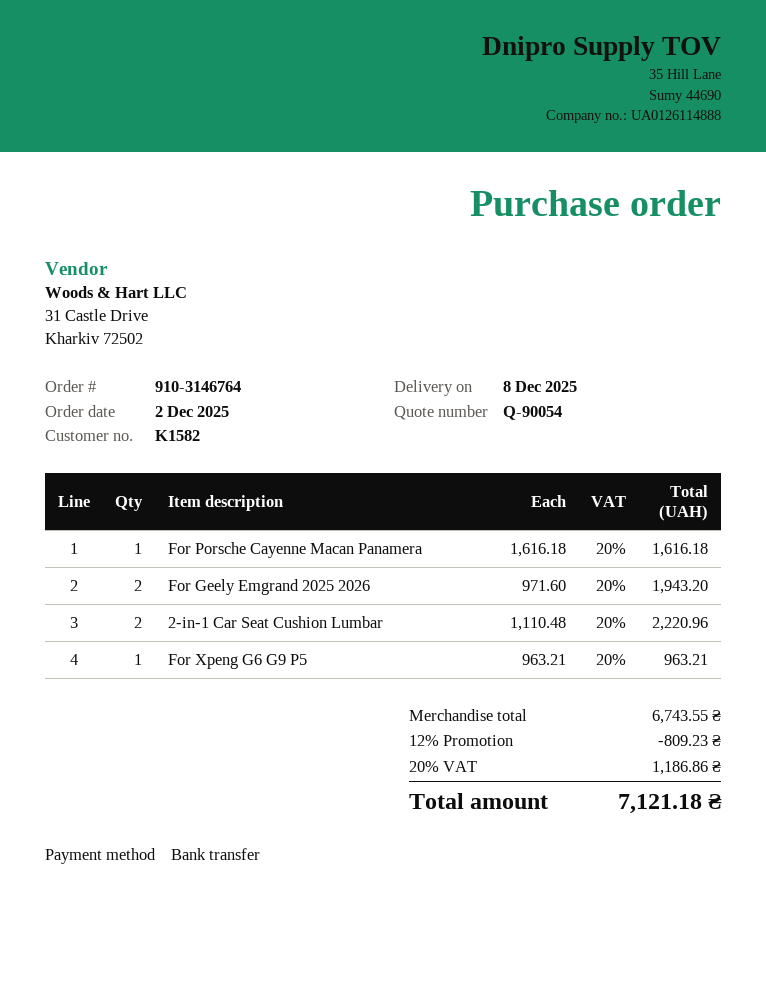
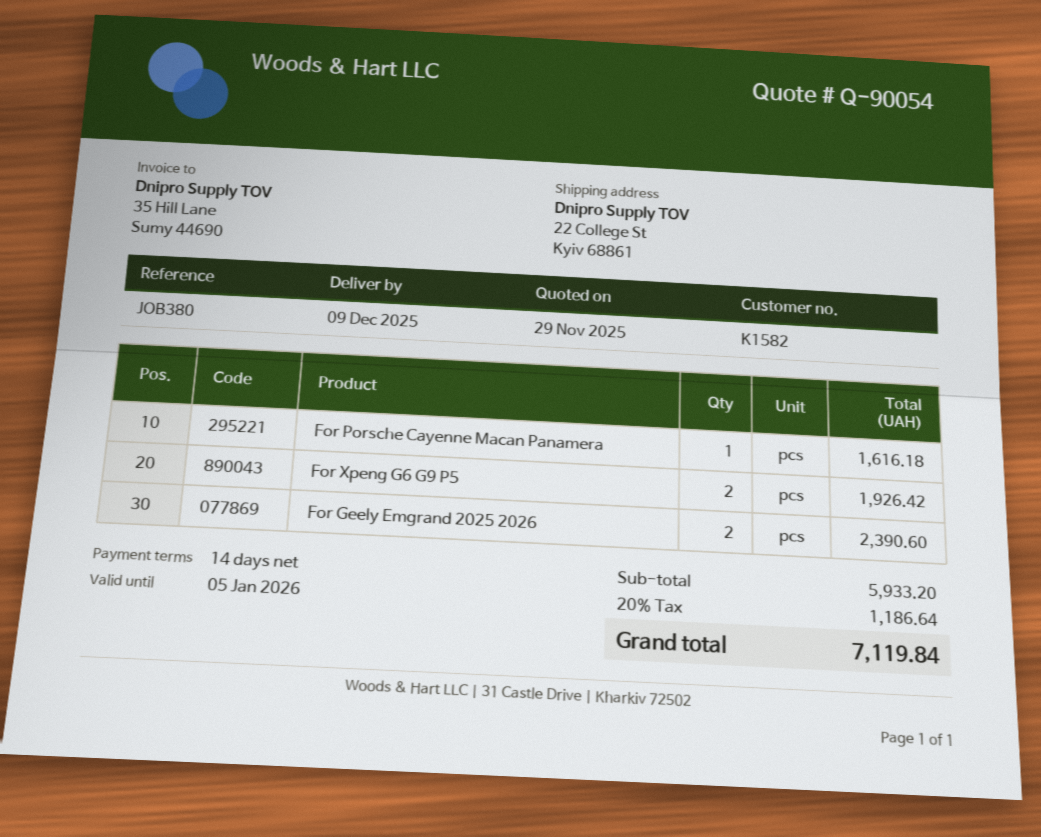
delivery date: 2025-12-08 -> 2025-12-09
For Geely Emgrand 2025 2026: 2 for 1943.20 -> 2 for 2390.60
2-in-1 Car Seat Cushion Lumbar: 2 for 2220.96 -> none
For Xpeng G6 G9 P5: 1 for 963.21 -> 2 for 1926.42
subtotal: 6743.55 -> 5933.20
discount: 12% = 809.23 -> none
tax: 20% = 1186.86 -> 20% = 1186.64
total: 7121.18 -> 7119.84

